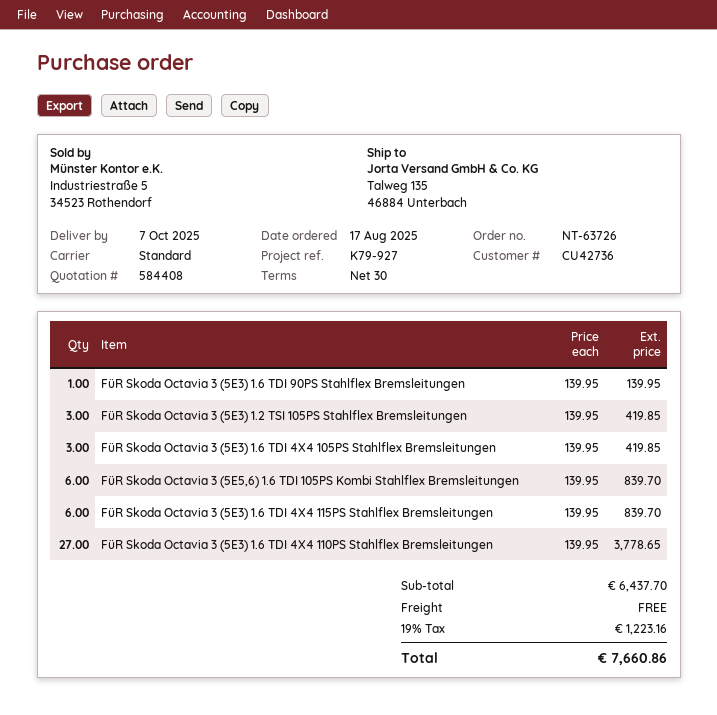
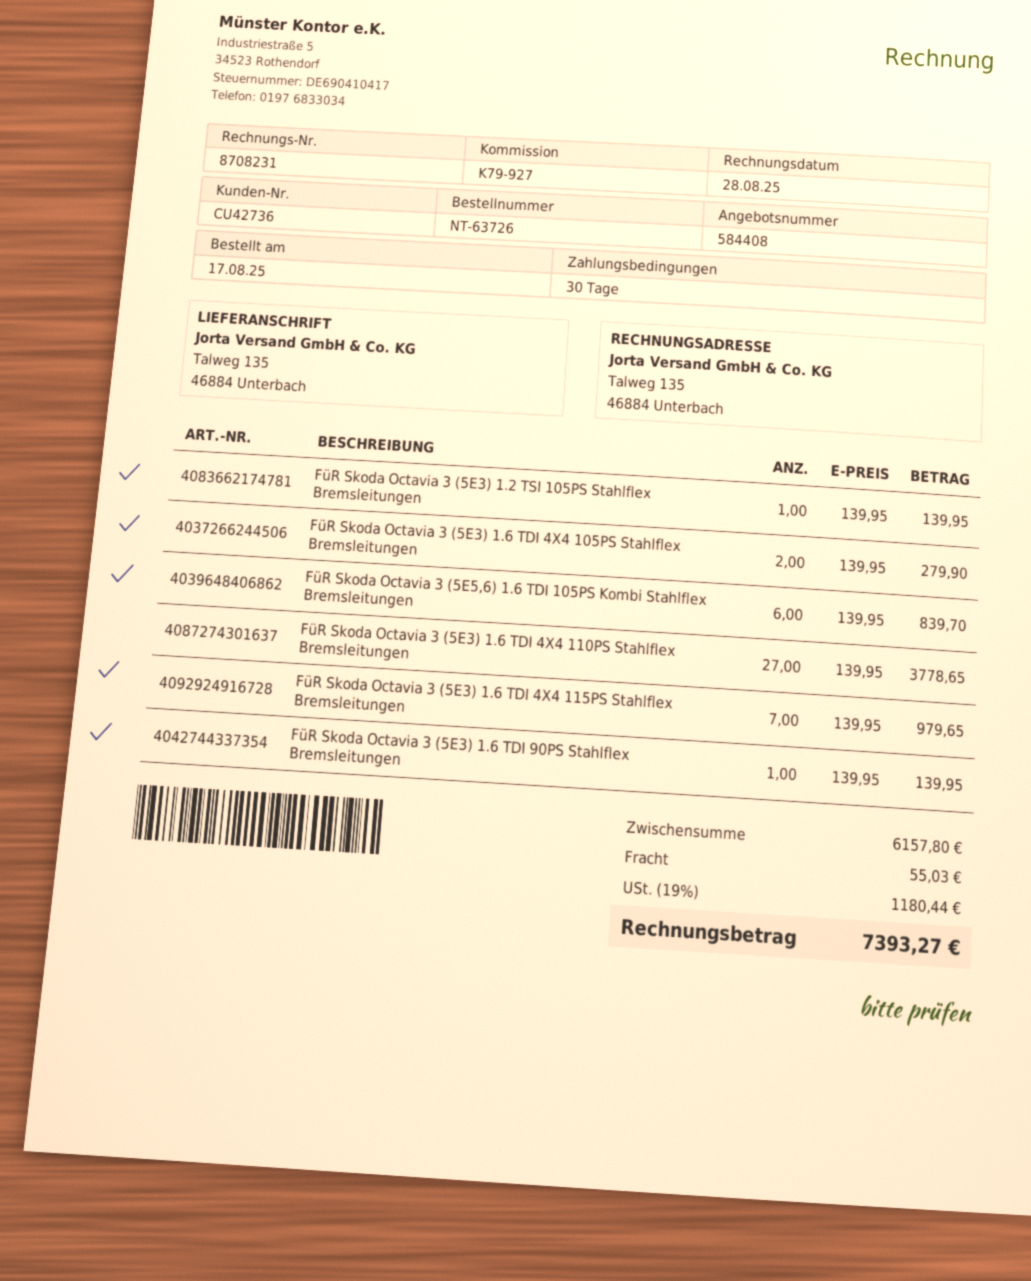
FüR Skoda Octavia 3 (5E3) 1.2 TSI 105PS Stahlflex Bremsleitungen: 3 x 139.95 = 419.85 -> 1 x 139.95 = 139.95
FüR Skoda Octavia 3 (5E3) 1.6 TDI 4X4 105PS Stahlflex Bremsleitungen: 3 x 139.95 = 419.85 -> 2 x 139.95 = 279.90
FüR Skoda Octavia 3 (5E3) 1.6 TDI 4X4 115PS Stahlflex Bremsleitungen: 6 x 139.95 = 839.70 -> 7 x 139.95 = 979.65
subtotal: 6437.70 -> 6157.80
shipping: 0.00 -> 55.03
tax: 19% = 1223.16 -> 19% = 1180.44
total: 7660.86 -> 7393.27

